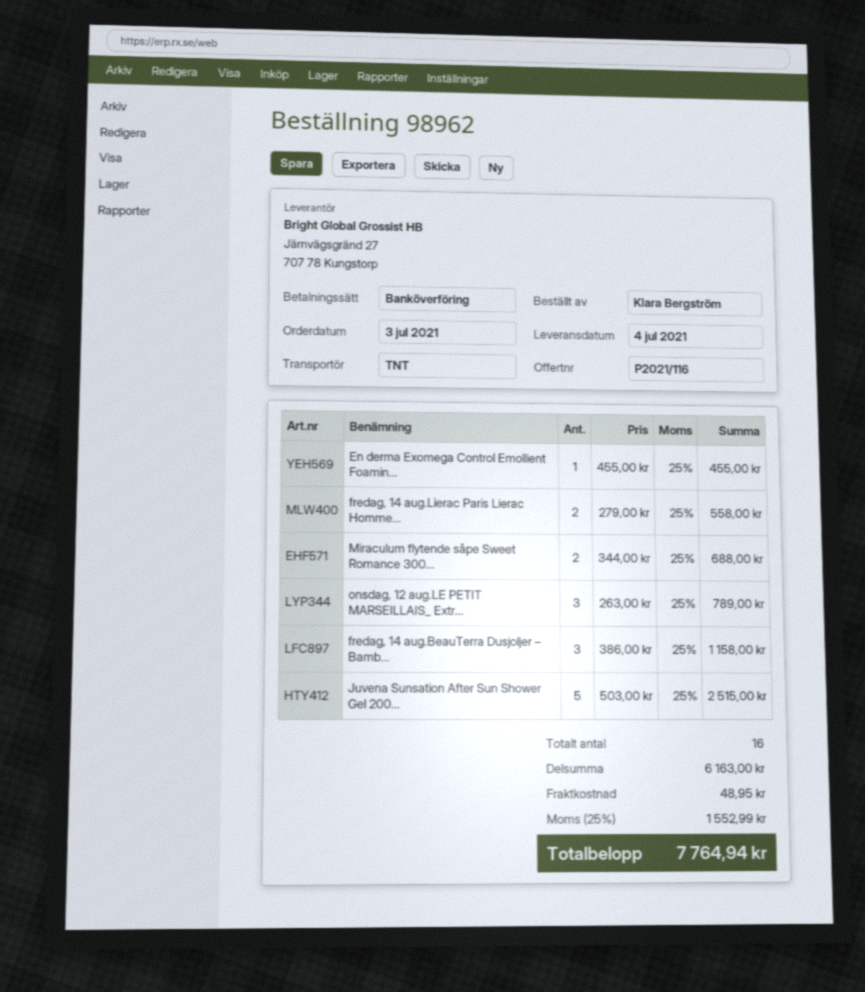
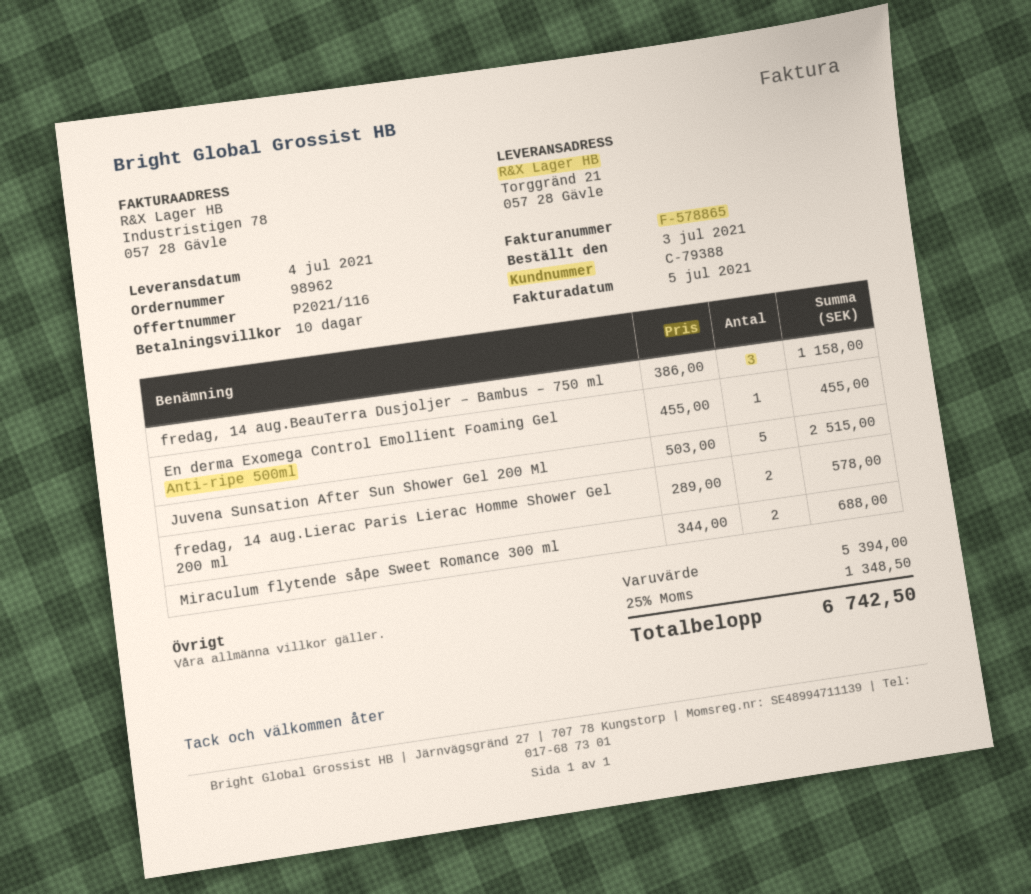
fredag, 14 aug.Lierac Paris Lierac Homme...: 2 x 279.00 = 558.00 -> 2 x 289.00 = 578.00
onsdag, 12 aug.LE PETIT MARSEILLAIS_ Extr...: 3 x 263.00 = 789.00 -> none
subtotal: 6163.00 -> 5394.00
shipping: 48.95 -> none
tax: 25% = 1552.99 -> 25% = 1348.50
total: 7764.94 -> 6742.50

